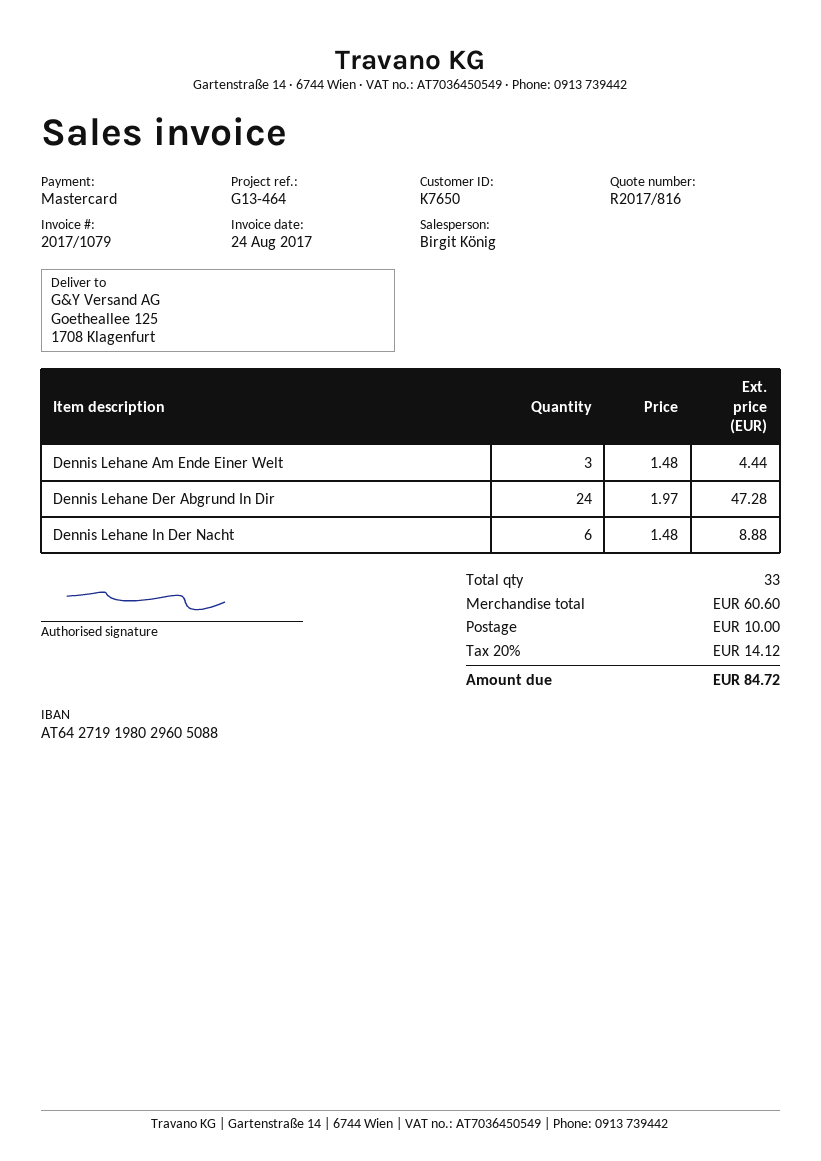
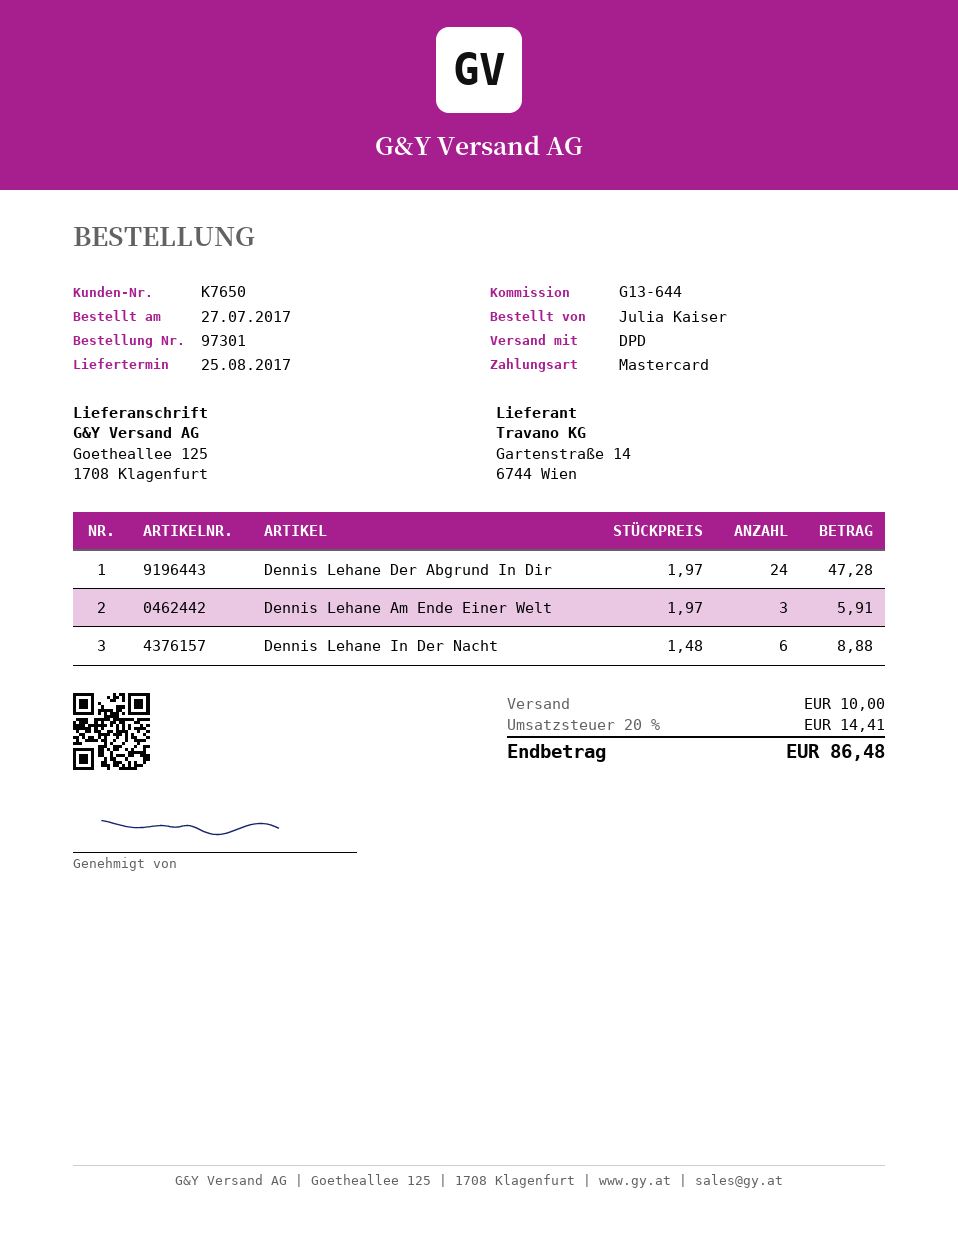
reference: G13-464 -> G13-644
Dennis Lehane Am Ende Einer Welt: 3 x 1.48 = 4.44 -> 3 x 1.97 = 5.91
tax: 20% = 14.12 -> 20% = 14.41
total: 84.72 -> 86.48

